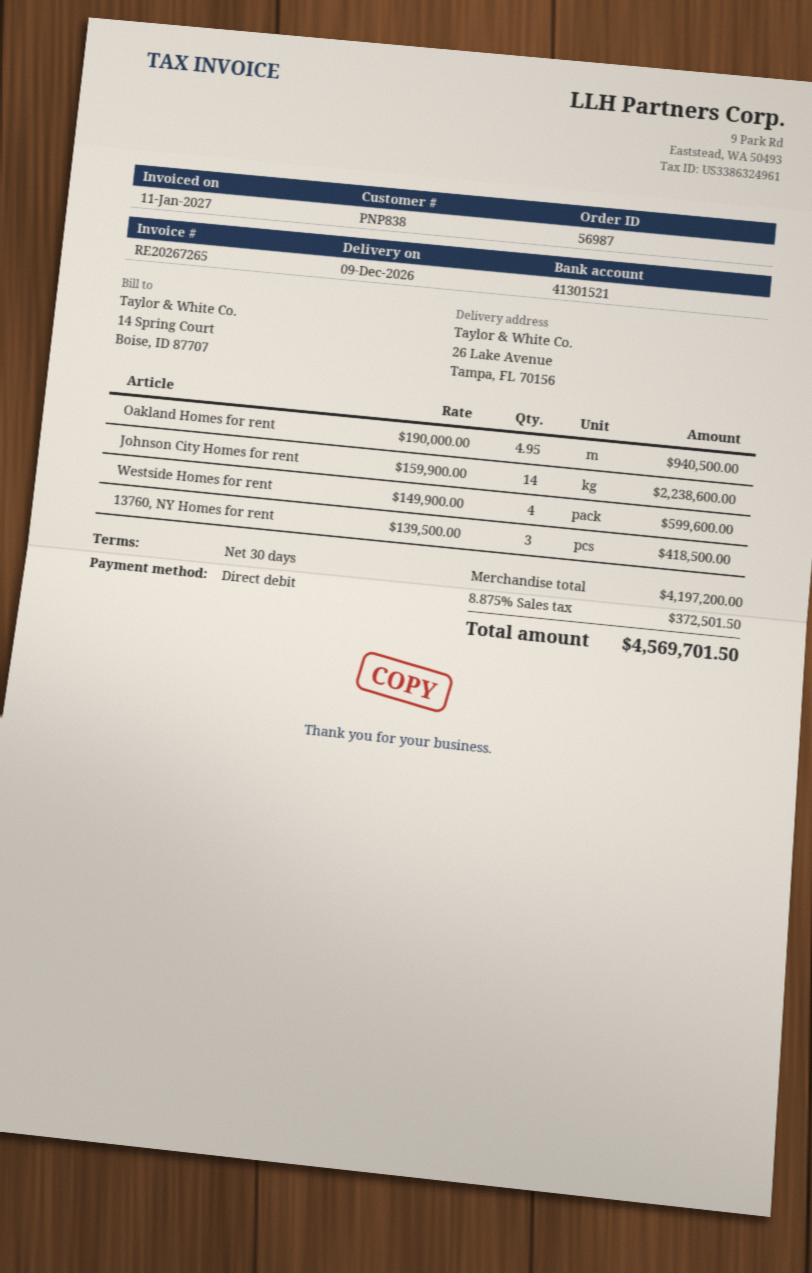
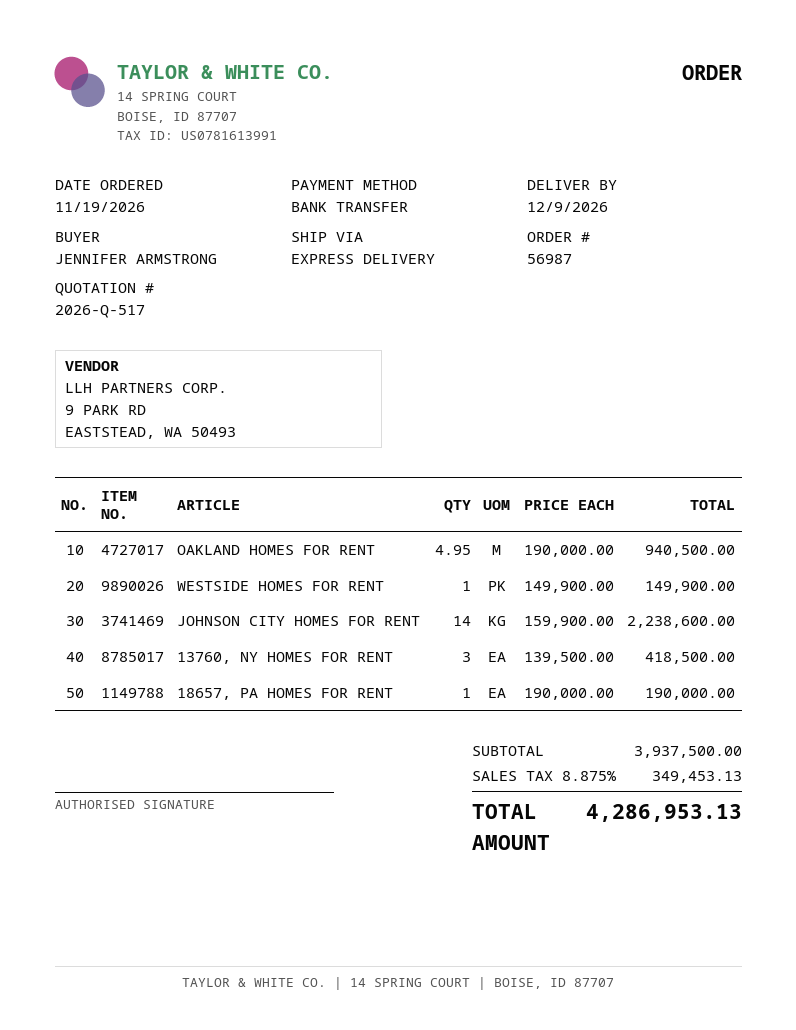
payment method: direct debit -> bank transfer
Westside Homes for rent: 4 x 149900.00 = 599600.00 -> 1 x 149900.00 = 149900.00
18657, PA HOMES FOR RENT: none -> 1 x 190000.00 = 190000.00
subtotal: 4197200.00 -> 3937500.00
tax: 8.875% = 372501.50 -> 8.875% = 349453.13
total: 4569701.50 -> 4286953.13

